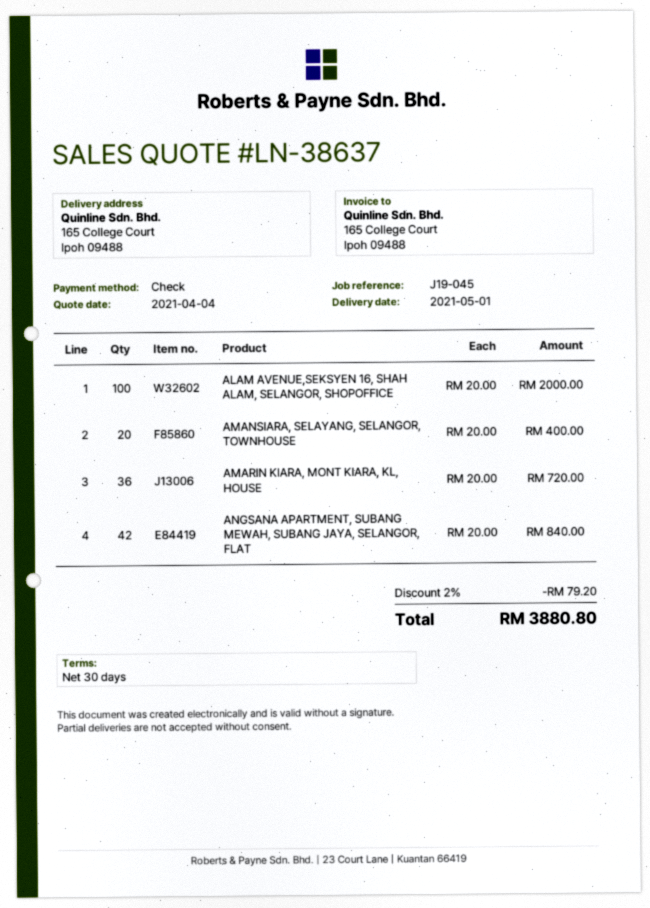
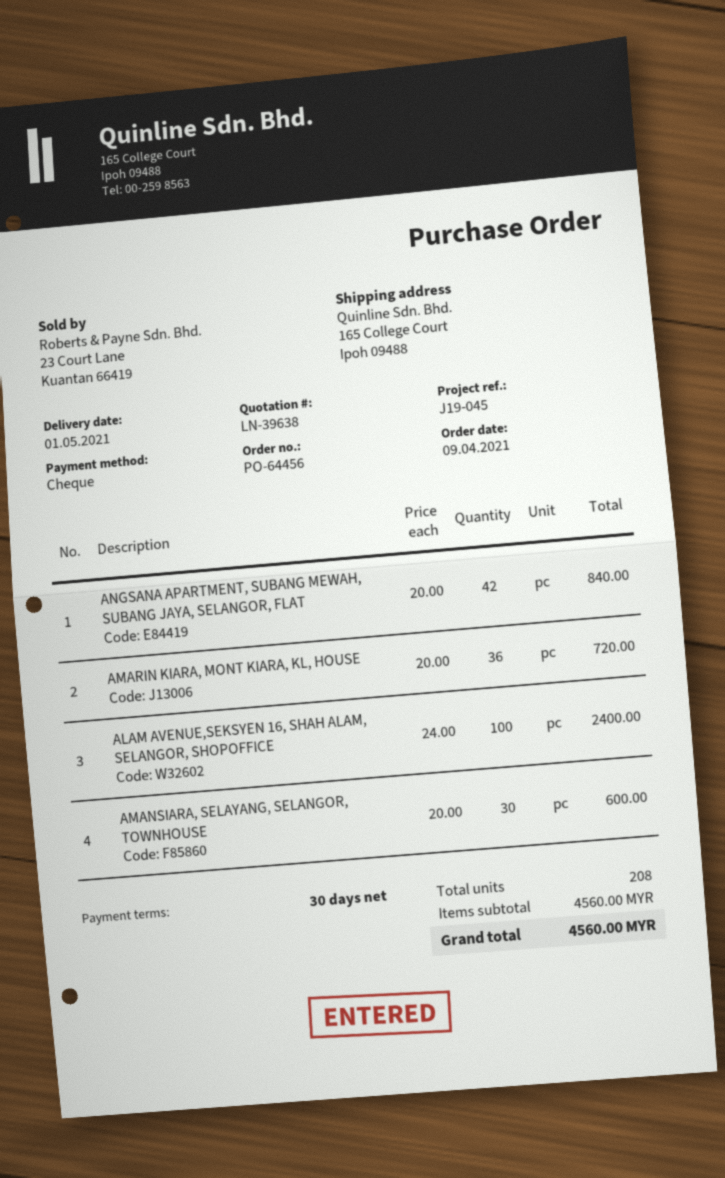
quote number: LN-38637 -> LN-39638
ALAM AVENUE,SEKSYEN 16, SHAH ALAM, SELANGOR, SHOPOFFICE: 100 x 20.00 = 2000.00 -> 100 x 24.00 = 2400.00
AMANSIARA, SELAYANG, SELANGOR, TOWNHOUSE: 20 x 20.00 = 400.00 -> 30 x 20.00 = 600.00
discount: 2% = 79.20 -> none
total: 3880.80 -> 4560.00

